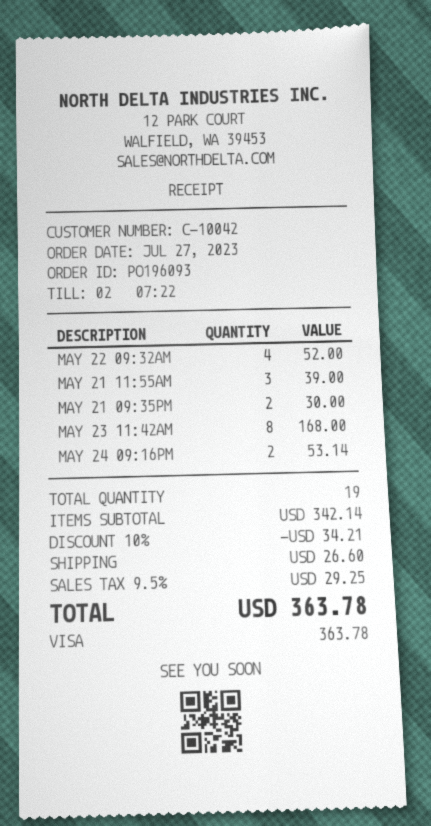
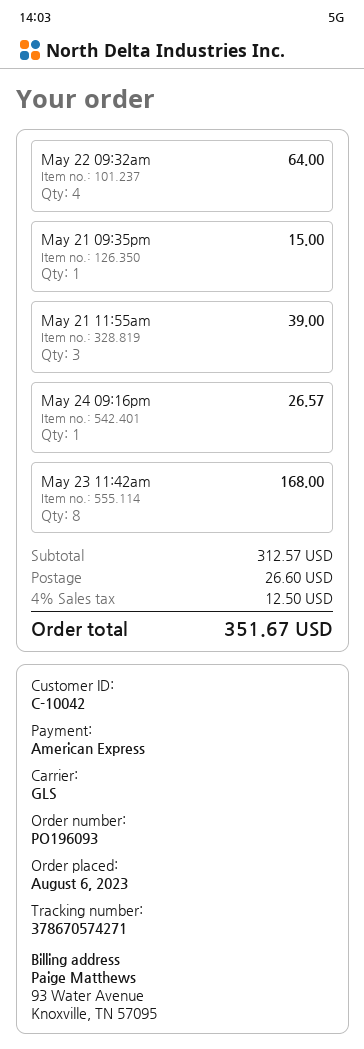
order date: 2023-07-27 -> 2023-08-06
payment method: Visa -> American Express
MAY 22 09:32AM: 4 for 52.00 -> 4 for 64.00
MAY 21 09:35PM: 2 for 30.00 -> 1 for 15.00
MAY 24 09:16PM: 2 for 53.14 -> 1 for 26.57
subtotal: 342.14 -> 312.57
discount: 10% = 34.21 -> none
tax: 9.5% = 29.25 -> 4% = 12.50
total: 363.78 -> 351.67

